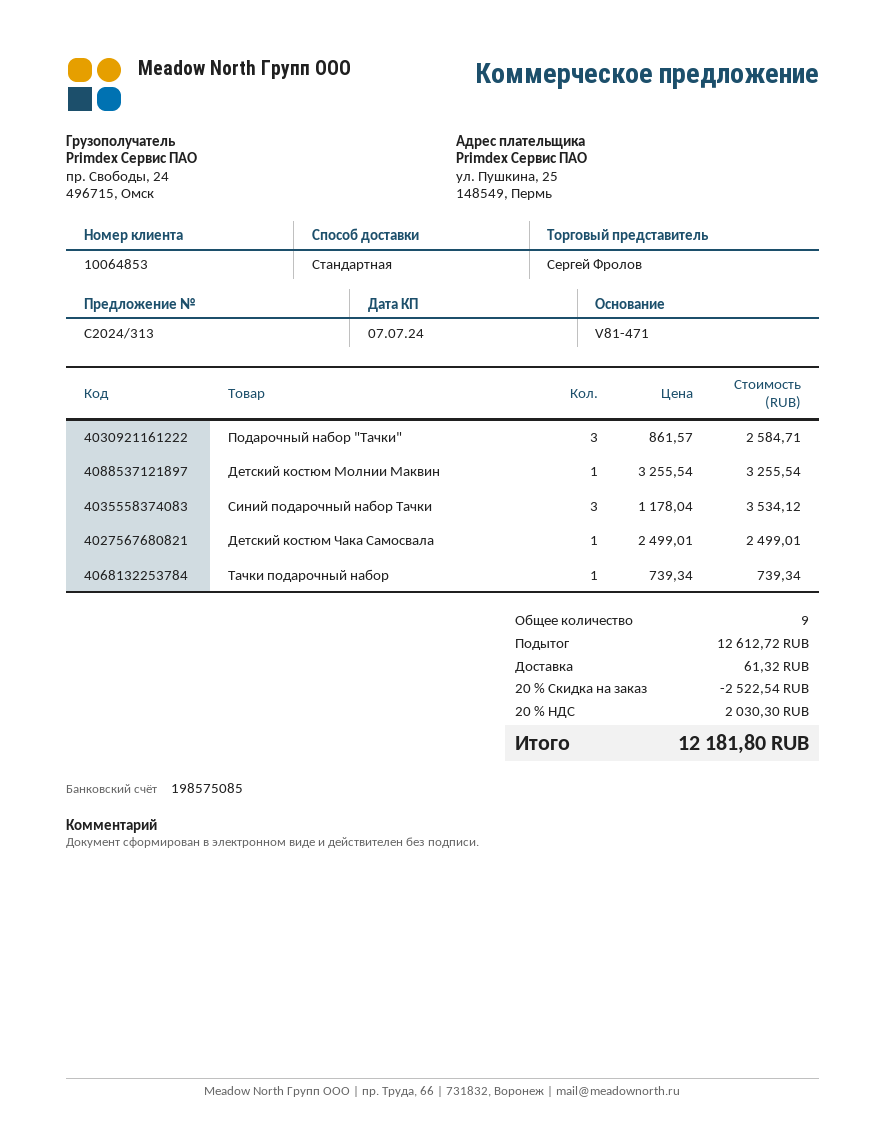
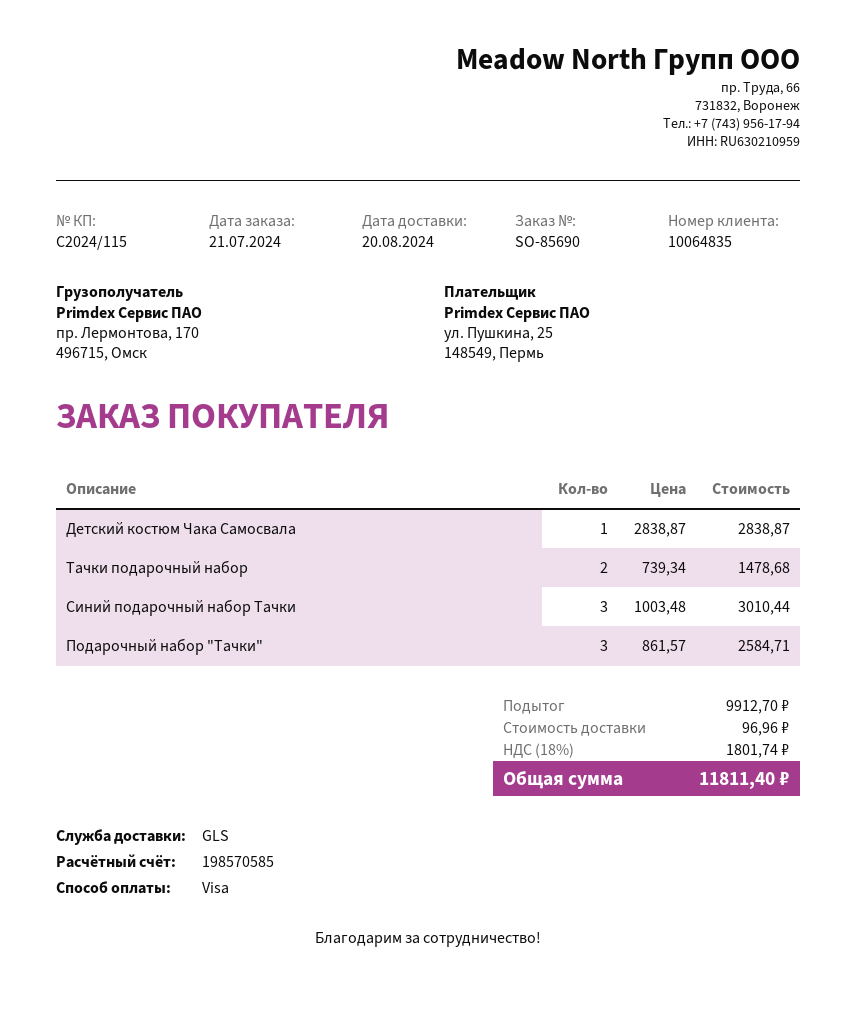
quote number: C2024/313 -> C2024/115
customer number: 10064853 -> 10064835
bank account: 198575085 -> 198570585
shipping method: standard -> GLS
ship to: пр. Свободы, 24, 496715, Омск -> пр. Лермонтова, 170, 496715, Омск
Детский костюм Молнии Маквин: 1 x 3255.54 = 3255.54 -> none
Синий подарочный набор Тачки: 3 x 1178.04 = 3534.12 -> 3 x 1003.48 = 3010.44
Детский костюм Чака Самосвала: 1 x 2499.01 = 2499.01 -> 1 x 2838.87 = 2838.87
Тачки подарочный набор: 1 x 739.34 = 739.34 -> 2 x 739.34 = 1478.68
subtotal: 12612.72 -> 9912.70
discount: 20% = 2522.54 -> none
shipping: 61.32 -> 96.96
tax: 20% = 2030.30 -> 18% = 1801.74
total: 12181.80 -> 11811.40

